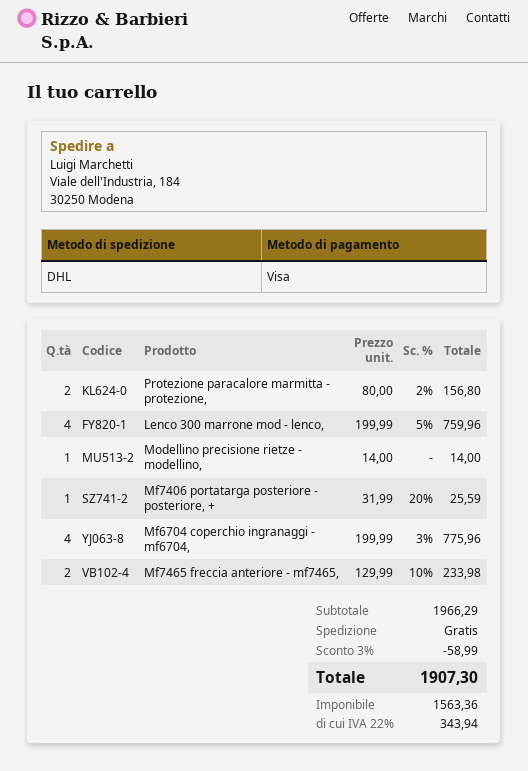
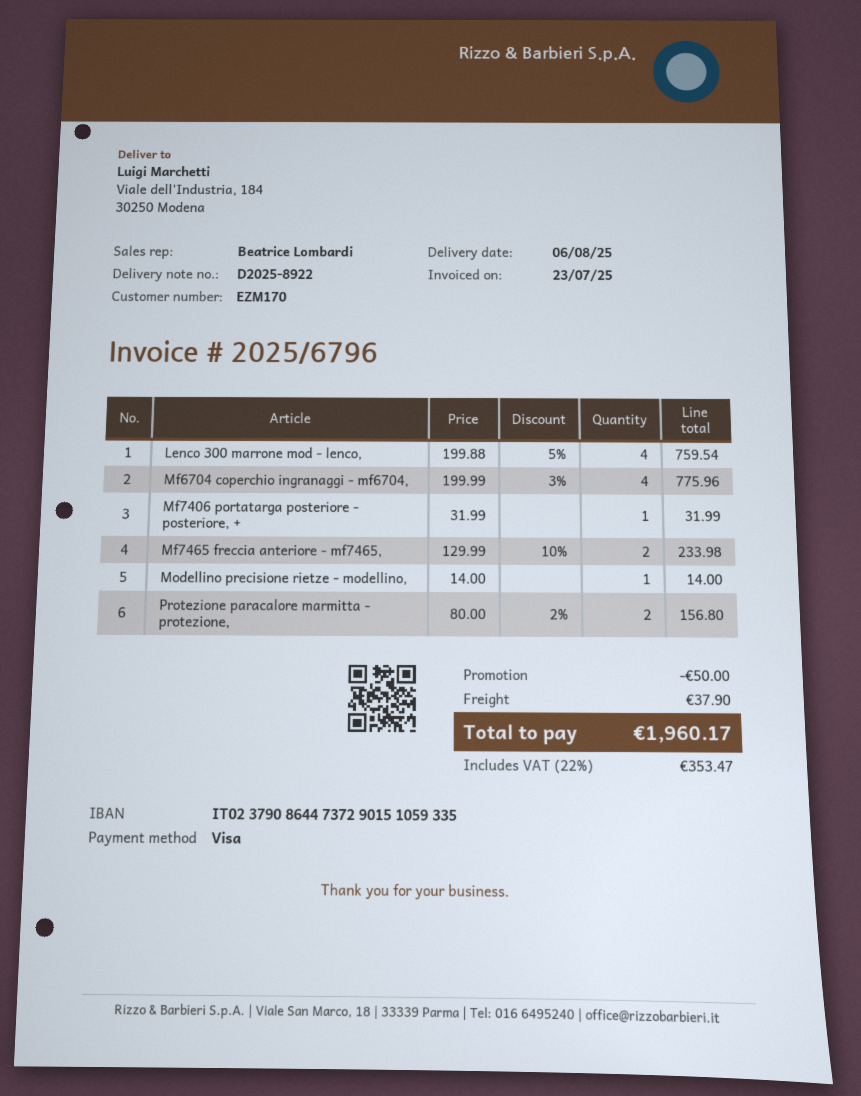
Lenco 300 marrone mod - lenco,: 4 x 199.99 - 5% = 759.96 -> 4 x 199.88 - 5% = 759.54
Mf7406 portatarga posteriore - posteriore, +: 1 x 31.99 - 20% = 25.59 -> 1 x 31.99 = 31.99
discount: 58.99 -> 50.00
shipping: 0.00 -> 37.90
tax: 22% = 343.94 -> 22% = 353.47
total: 1907.30 -> 1960.17

